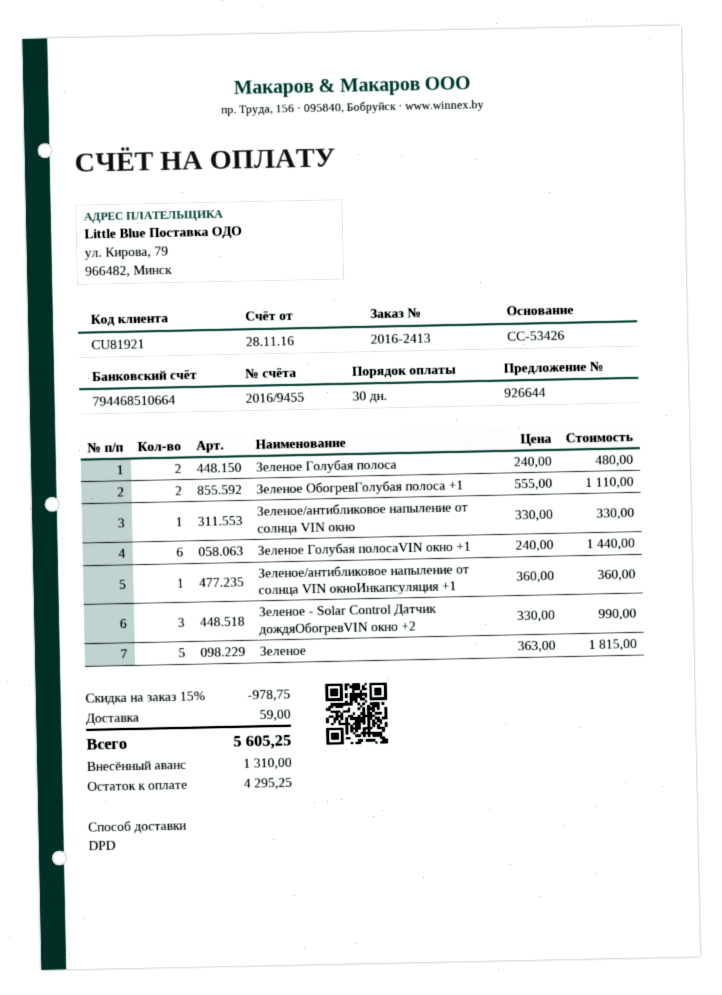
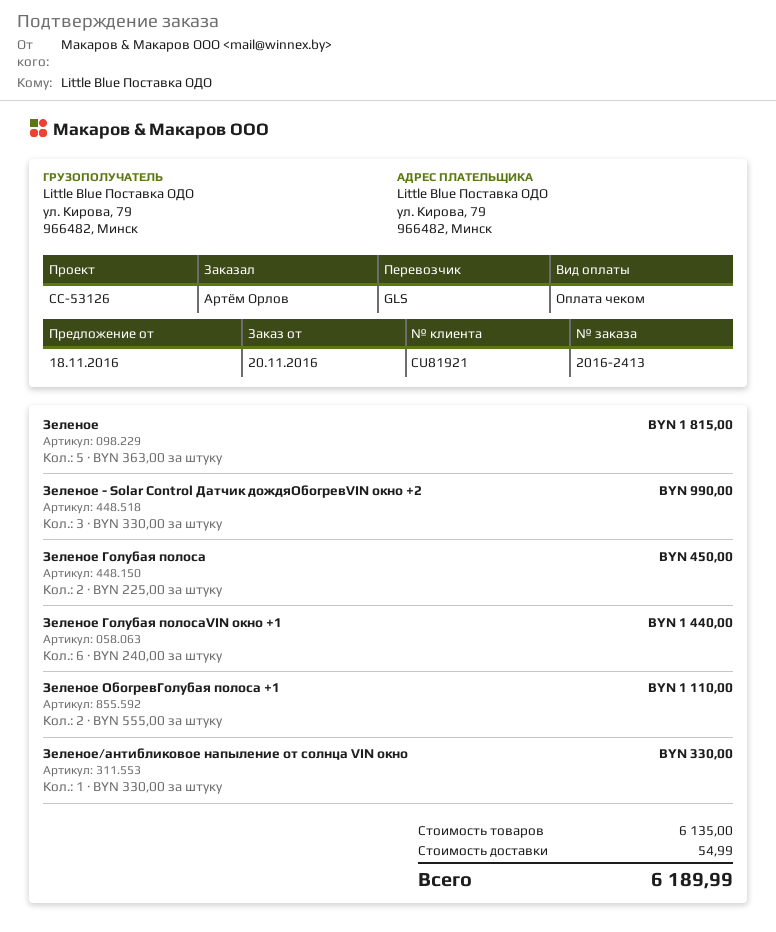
reference: CC-53426 -> CC-53126
shipping method: DPD -> GLS
Зеленое Голубая полоса: 2 x 240.00 = 480.00 -> 2 x 225.00 = 450.00
Зеленое/антибликовое напыление от солнца VIN окноИнкапсуляция +1: 1 x 360.00 = 360.00 -> none
discount: 15% = 978.75 -> none
shipping: 59.00 -> 54.99
total: 5605.25 -> 6189.99

